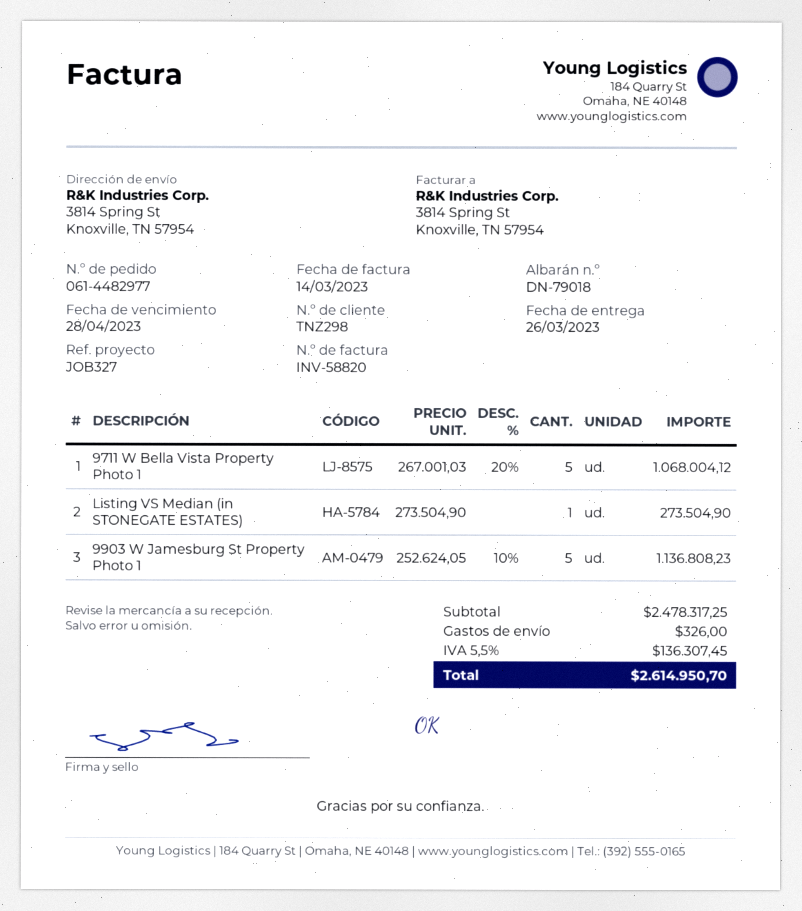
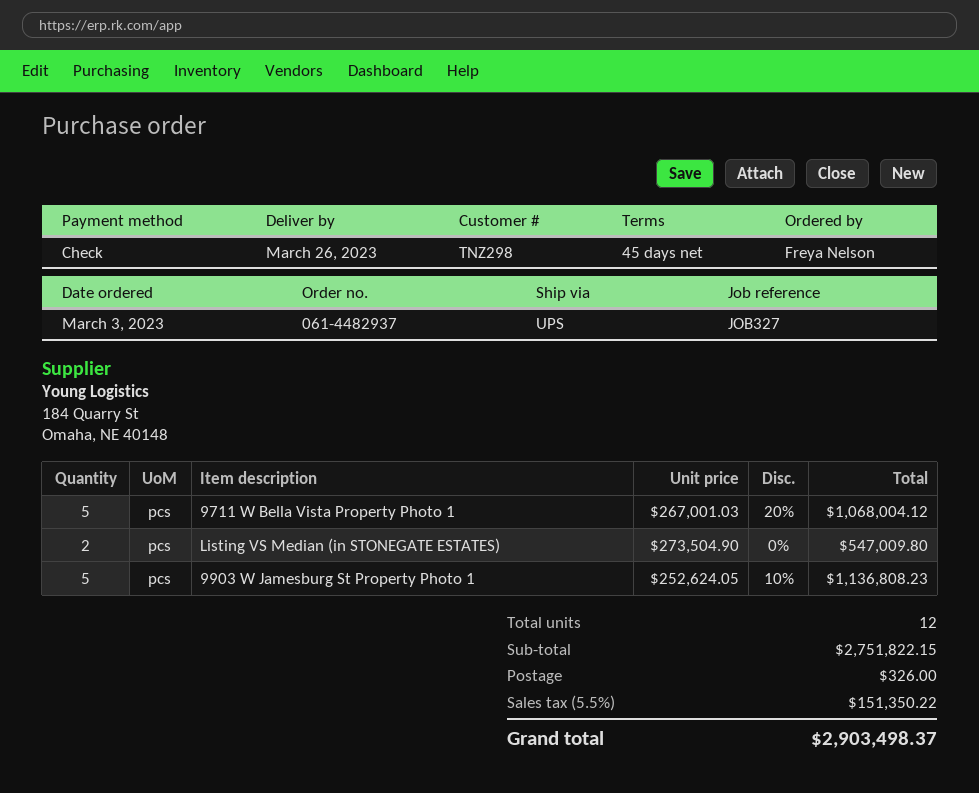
order number: 061-4482977 -> 061-4482937
Listing VS Median (in STONEGATE ESTATES): 1 x 273504.90 = 273504.90 -> 2 x 273504.90 = 547009.80
subtotal: 2478317.25 -> 2751822.15
tax: 5.5% = 136307.45 -> 5.5% = 151350.22
total: 2614950.70 -> 2903498.37

